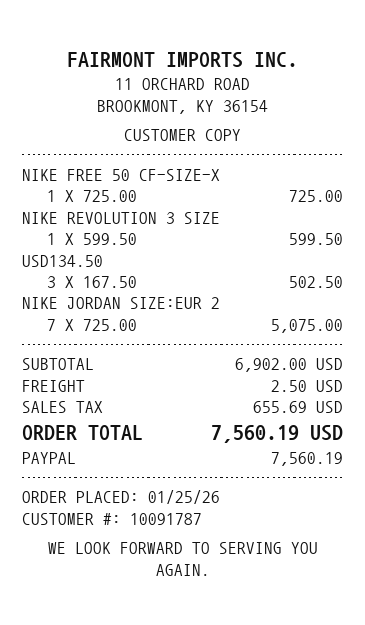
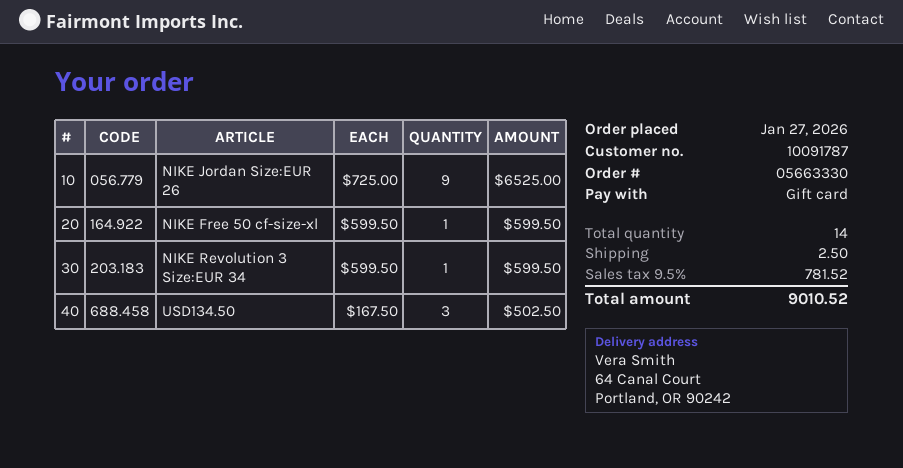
order date: 2026-01-25 -> 2026-01-27
payment method: PayPal -> gift card
NIKE FREE 50 CF-SIZE-X: 1 x 725.00 = 725.00 -> 1 x 599.50 = 599.50
NIKE JORDAN SIZE:EUR 2: 7 x 725.00 = 5075.00 -> 9 x 725.00 = 6525.00
tax: 655.69 -> 781.52
total: 7560.19 -> 9010.52

